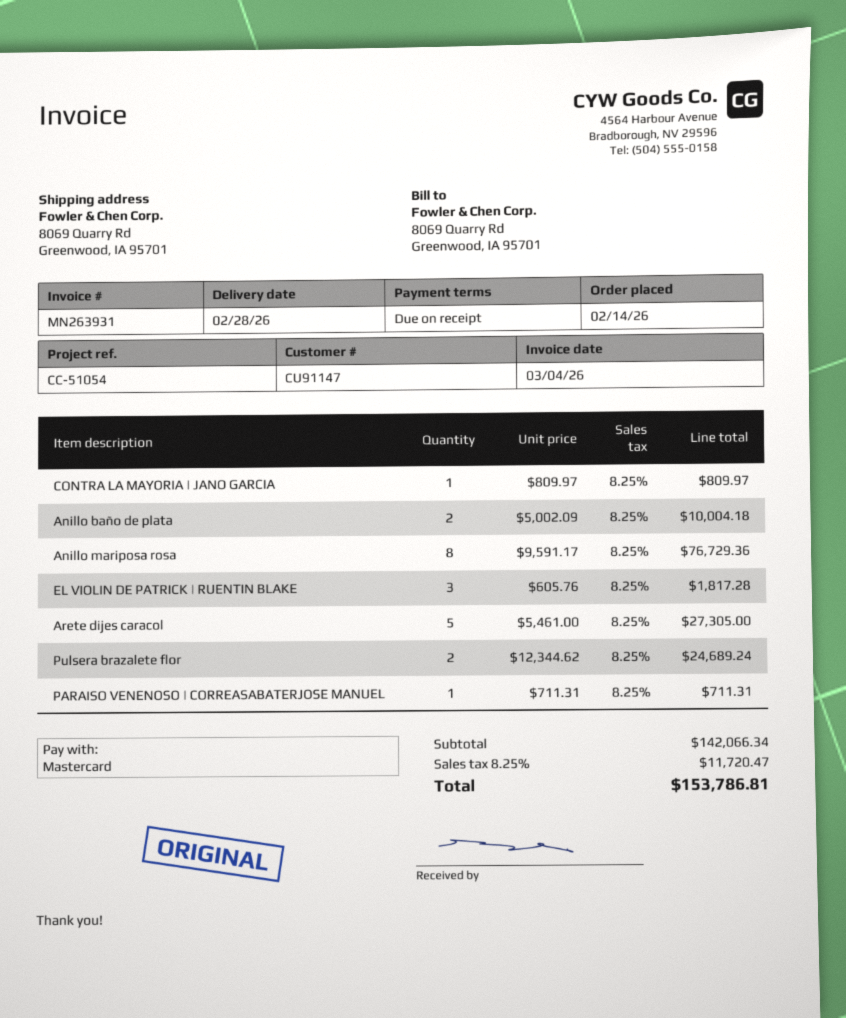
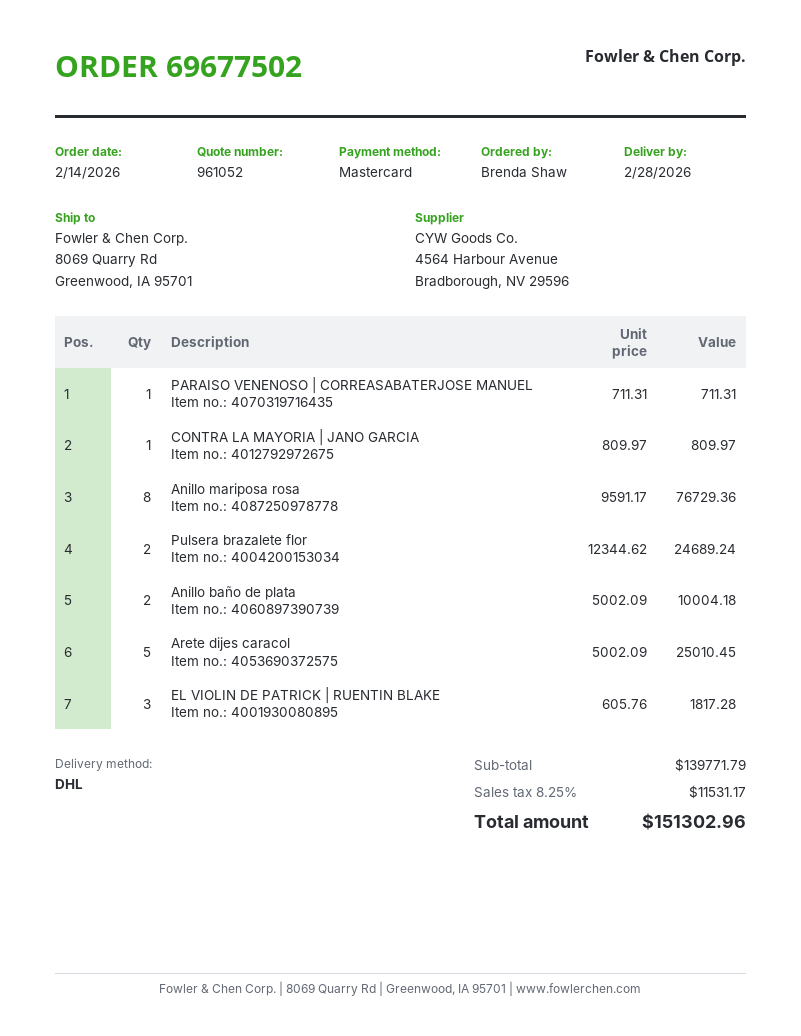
Arete dijes caracol: 5 x 5461.00 = 27305.00 -> 5 x 5002.09 = 25010.45
subtotal: 142066.34 -> 139771.79
tax: 8.25% = 11720.47 -> 8.25% = 11531.17
total: 153786.81 -> 151302.96

